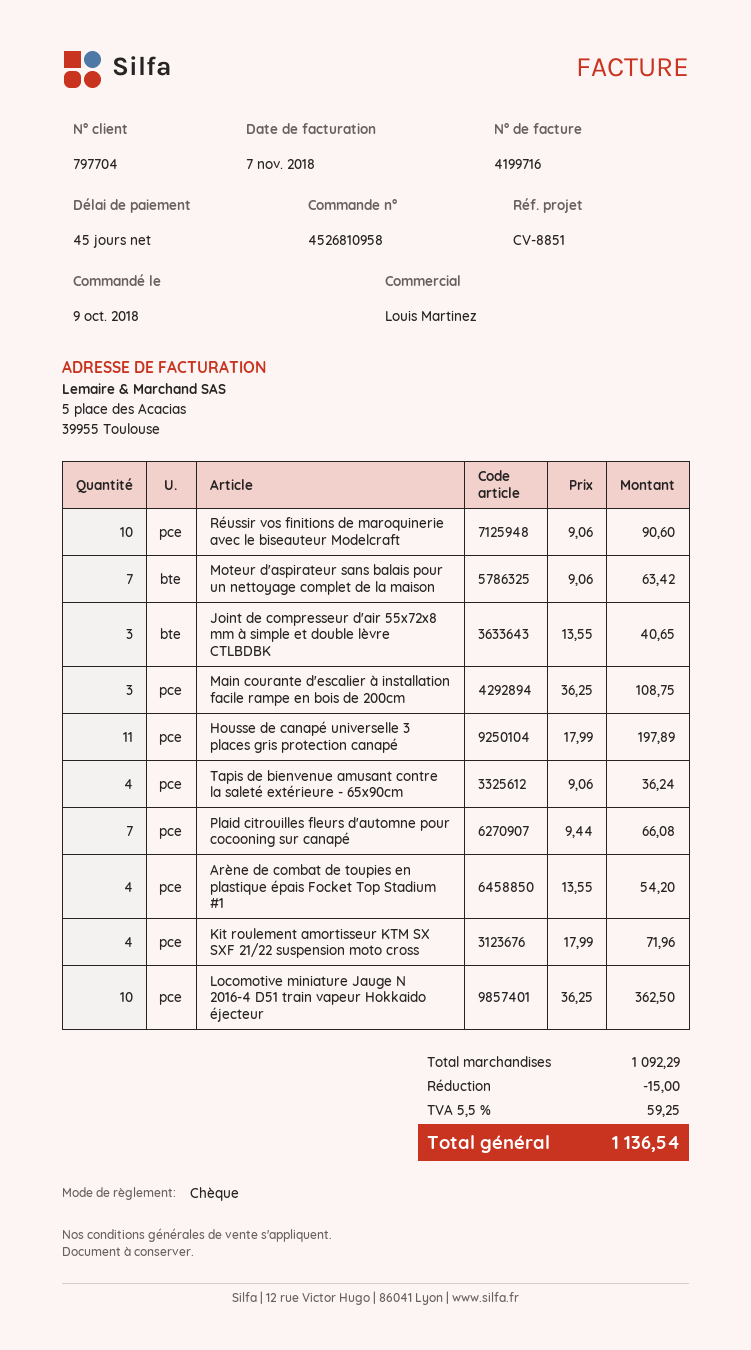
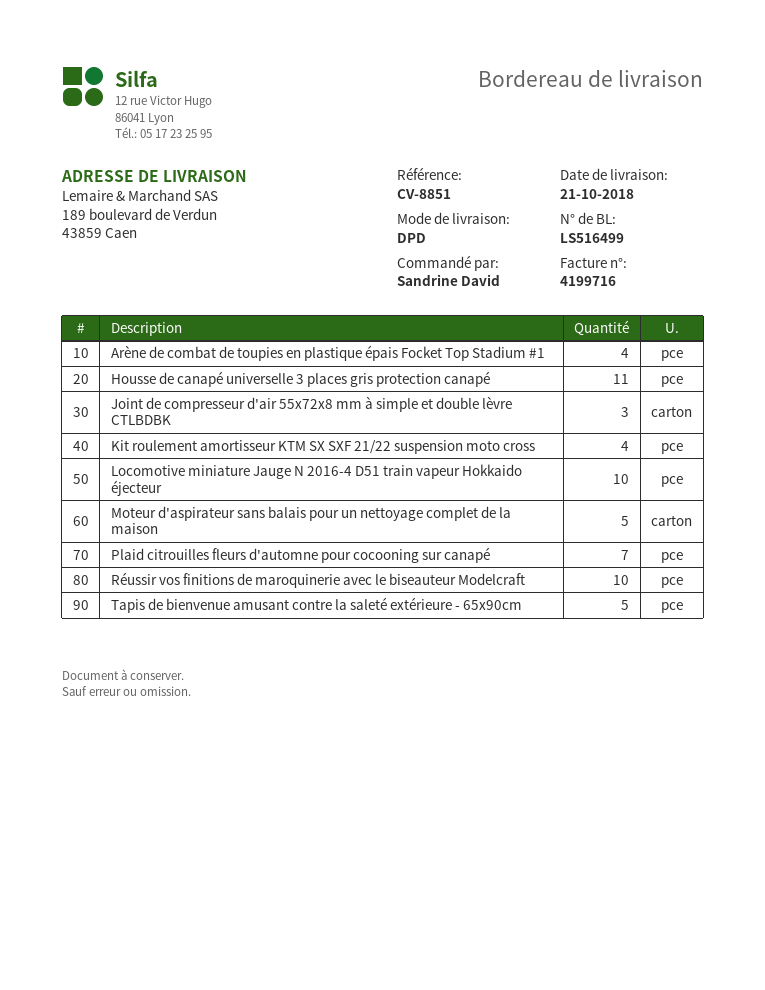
Moteur d'aspirateur sans balais pour un nettoyage complet de la maison: 7 -> 5
Main courante d'escalier à installation facile rampe en bois de 200cm: 3 -> none
Tapis de bienvenue amusant contre la saleté extérieure - 65x90cm: 4 -> 5

